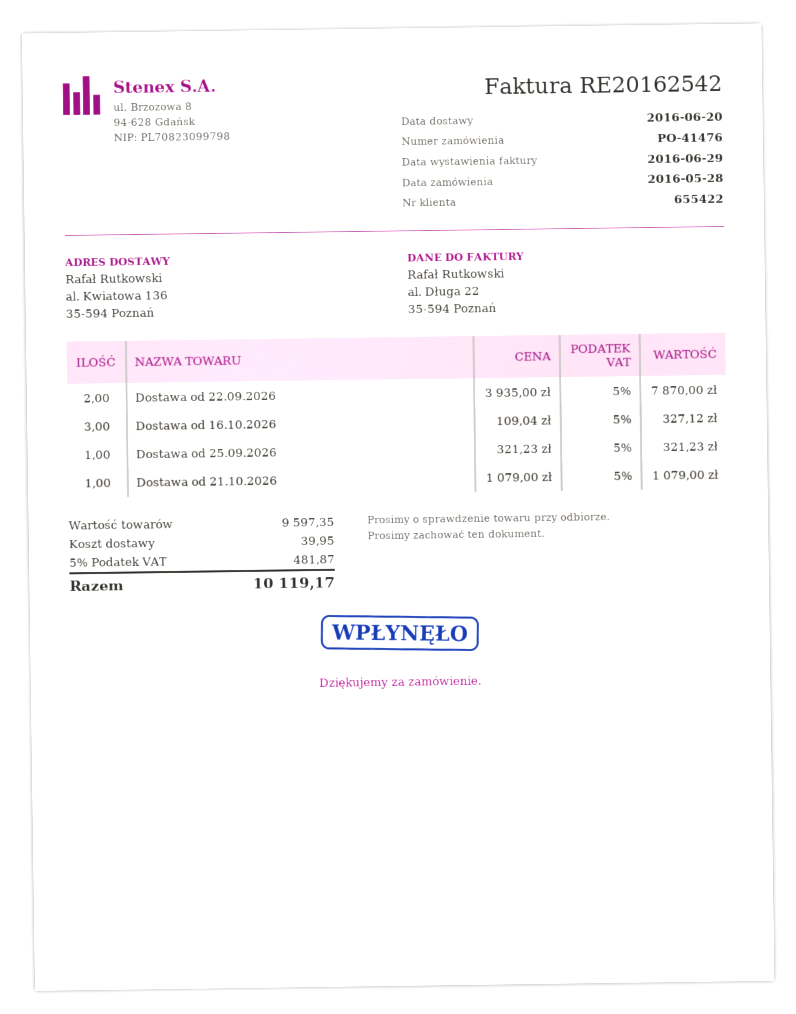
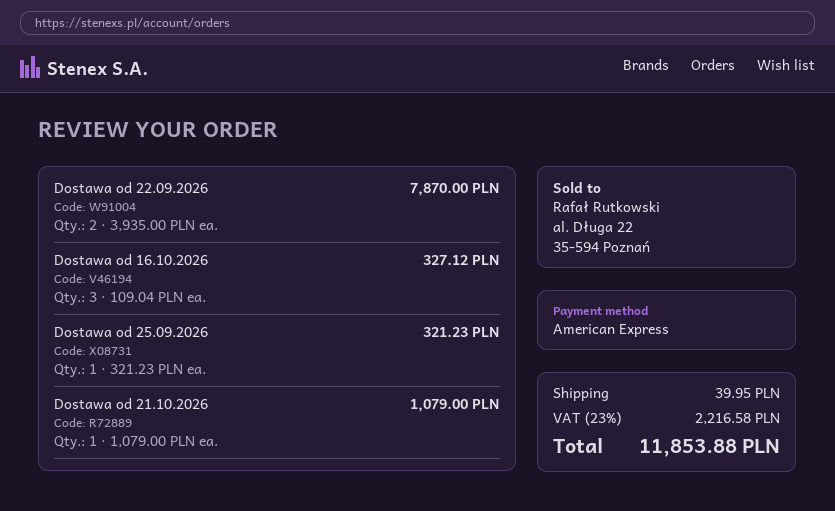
tax: 5% = 481.87 -> 23% = 2216.58
total: 10119.17 -> 11853.88

